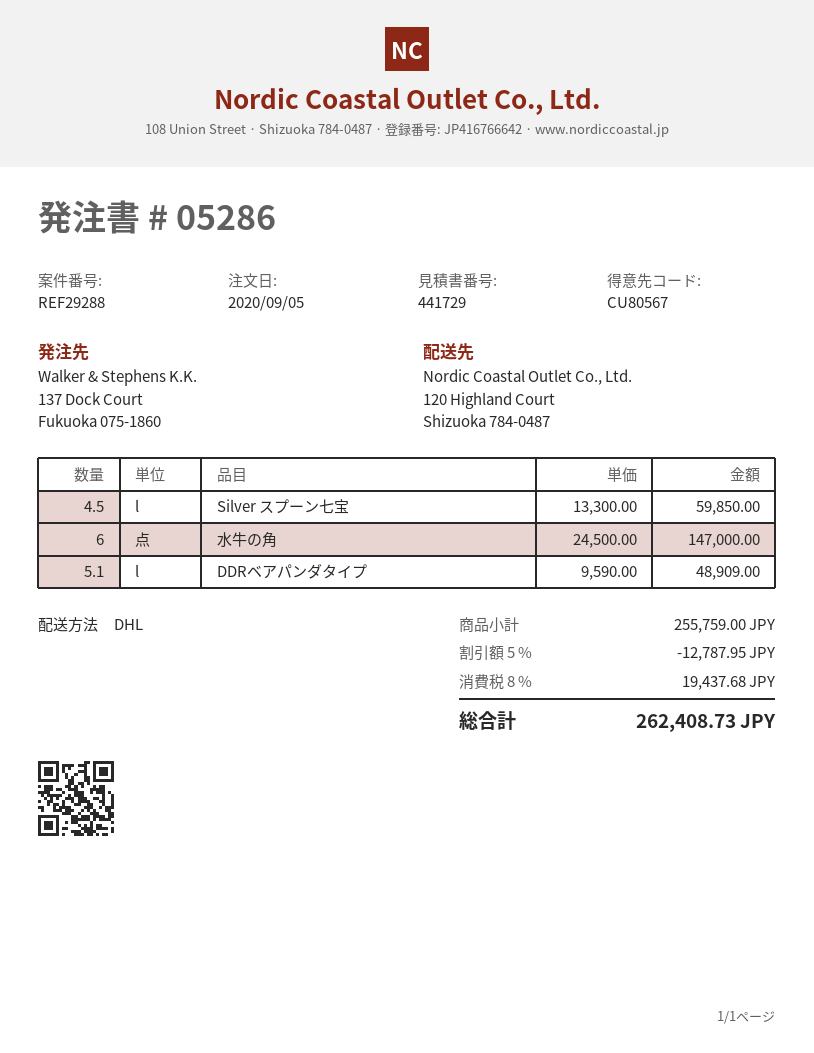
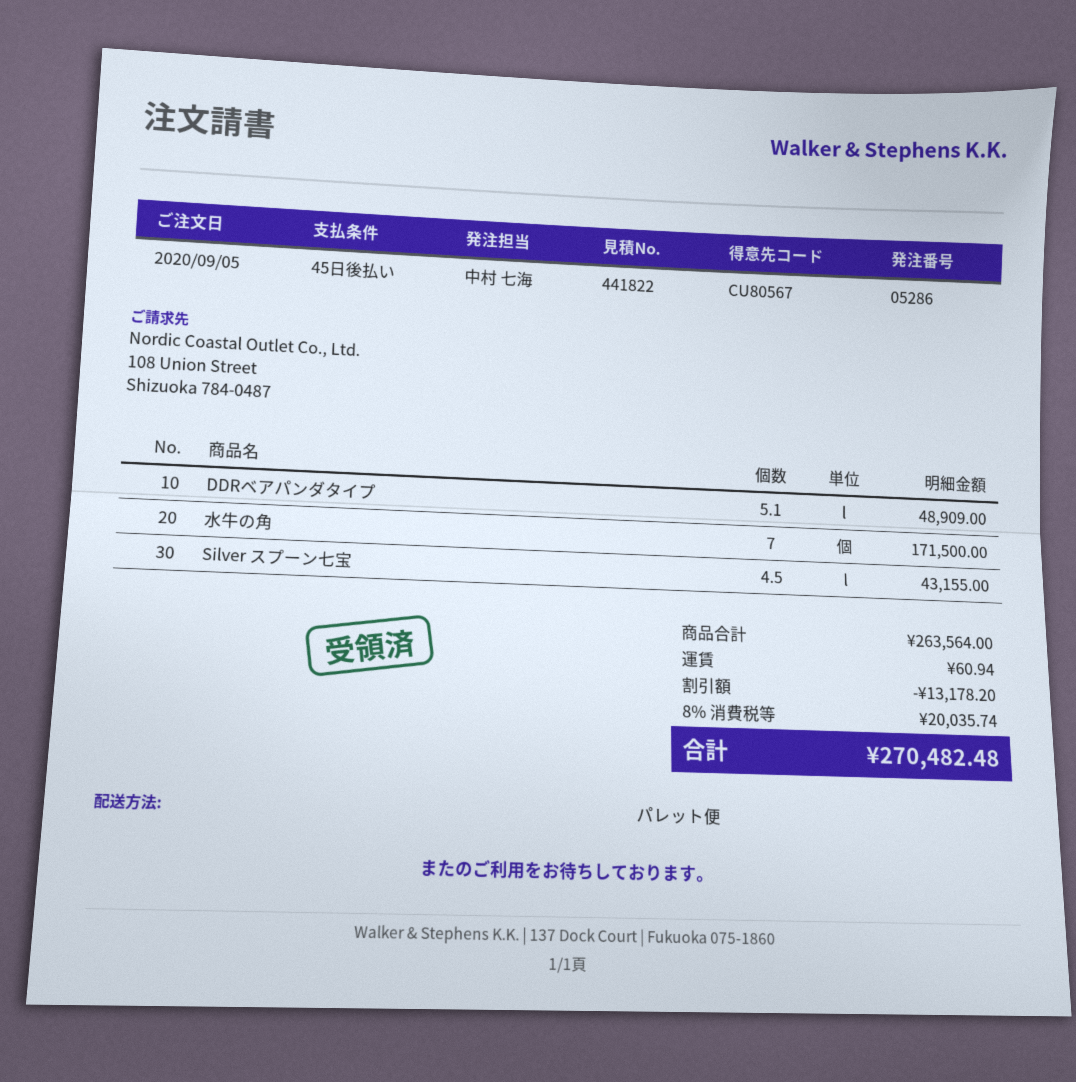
quote number: 441729 -> 441822
shipping method: DHL -> pallet freight
Silver スプーン七宝: 4.5 for 59850.00 -> 4.5 for 43155.00
水牛の角: 6 for 147000.00 -> 7 for 171500.00
subtotal: 255759.00 -> 263564.00
discount: 12787.95 -> 13178.20
shipping: none -> 60.94
tax: 8% = 19437.68 -> 8% = 20035.74
total: 262408.73 -> 270482.48

